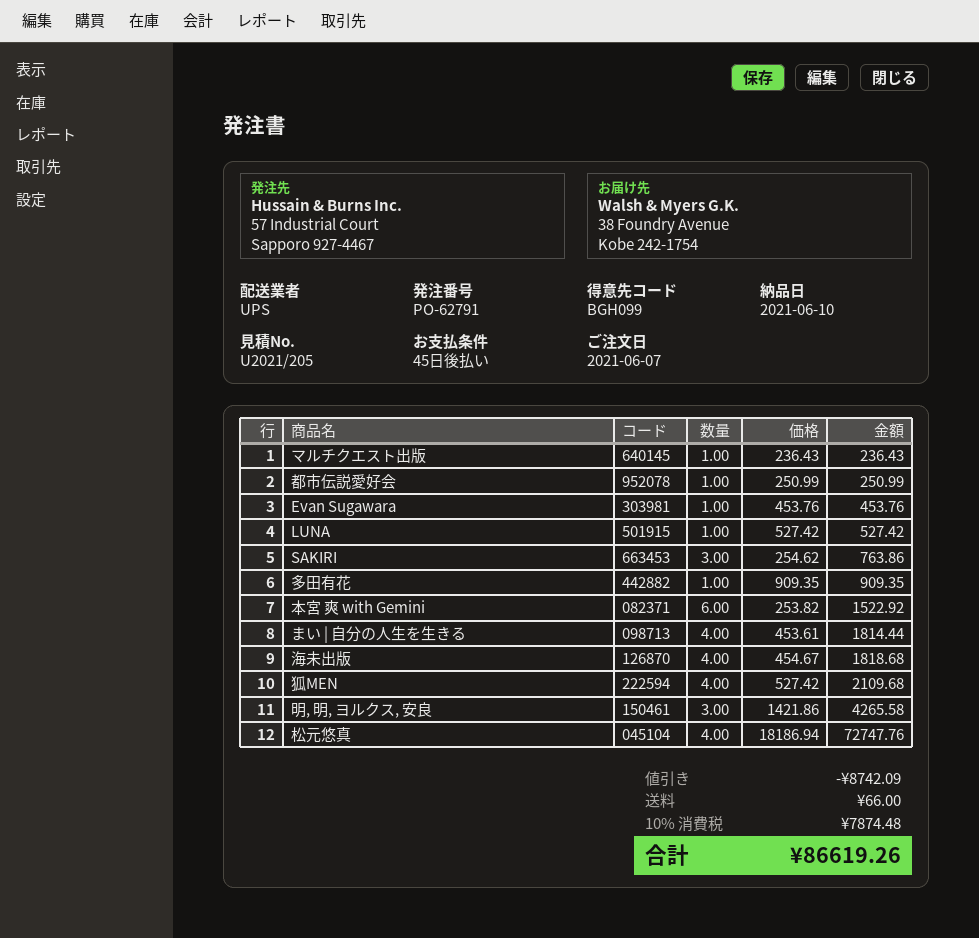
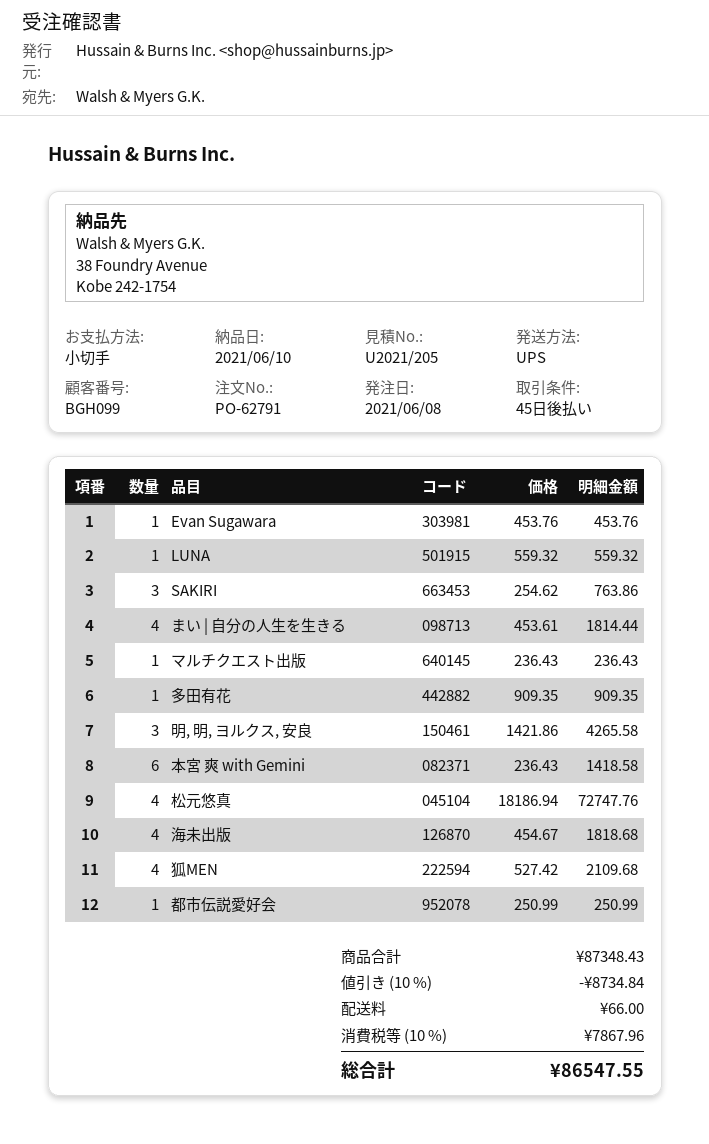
order date: 2021-06-07 -> 2021-06-08
LUNA: 1 x 527.42 = 527.42 -> 1 x 559.32 = 559.32
本宮 爽 with Gemini: 6 x 253.82 = 1522.92 -> 6 x 236.43 = 1418.58
discount: 8742.09 -> 8734.84
tax: 10% = 7874.48 -> 10% = 7867.96
total: 86619.26 -> 86547.55

